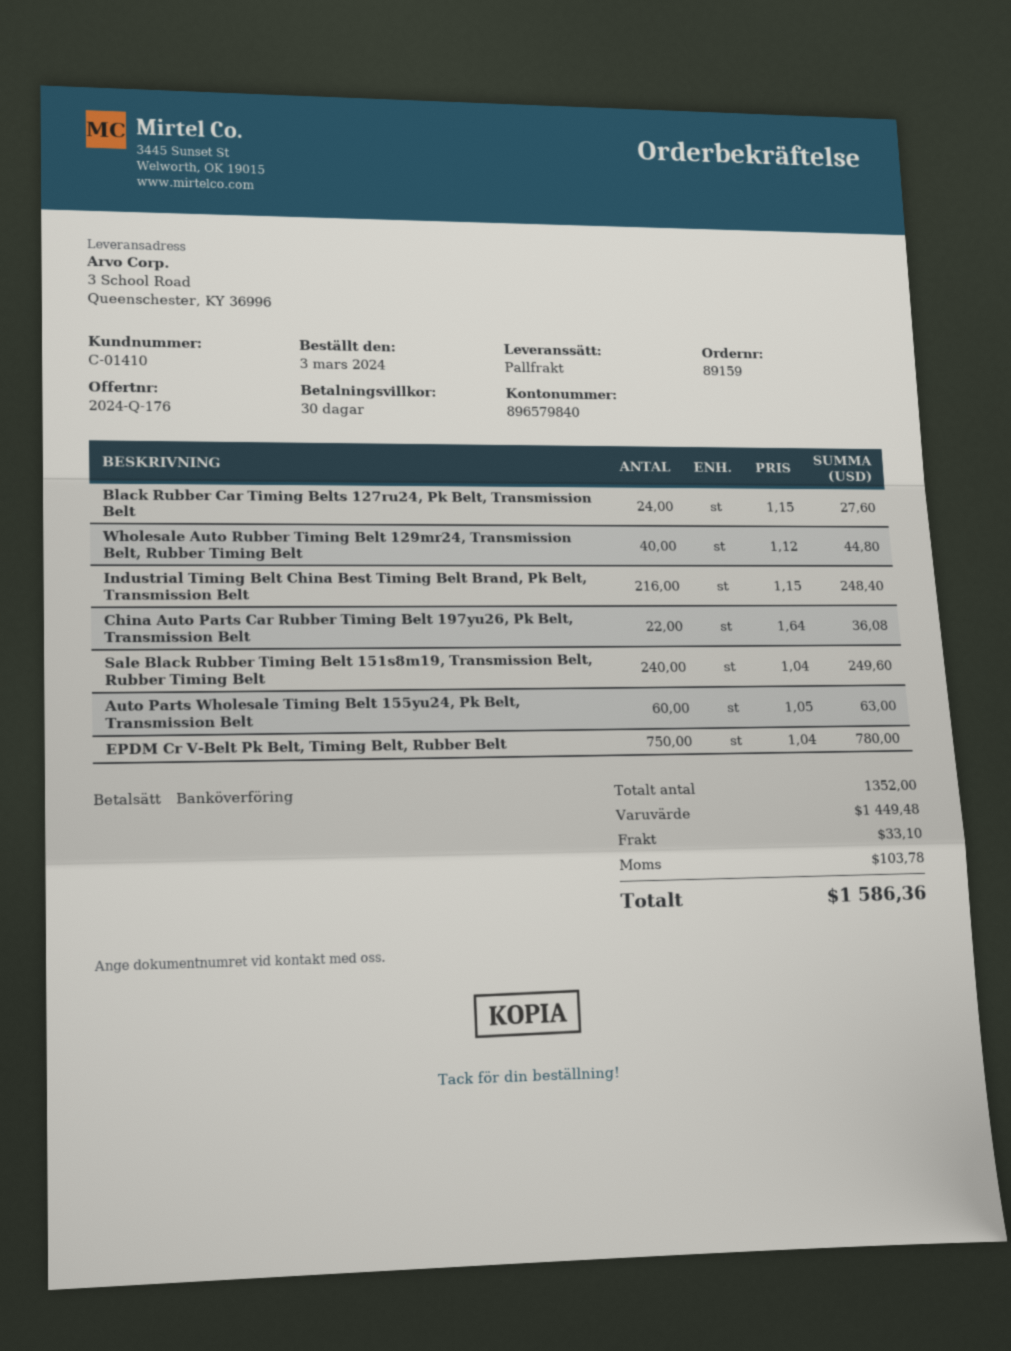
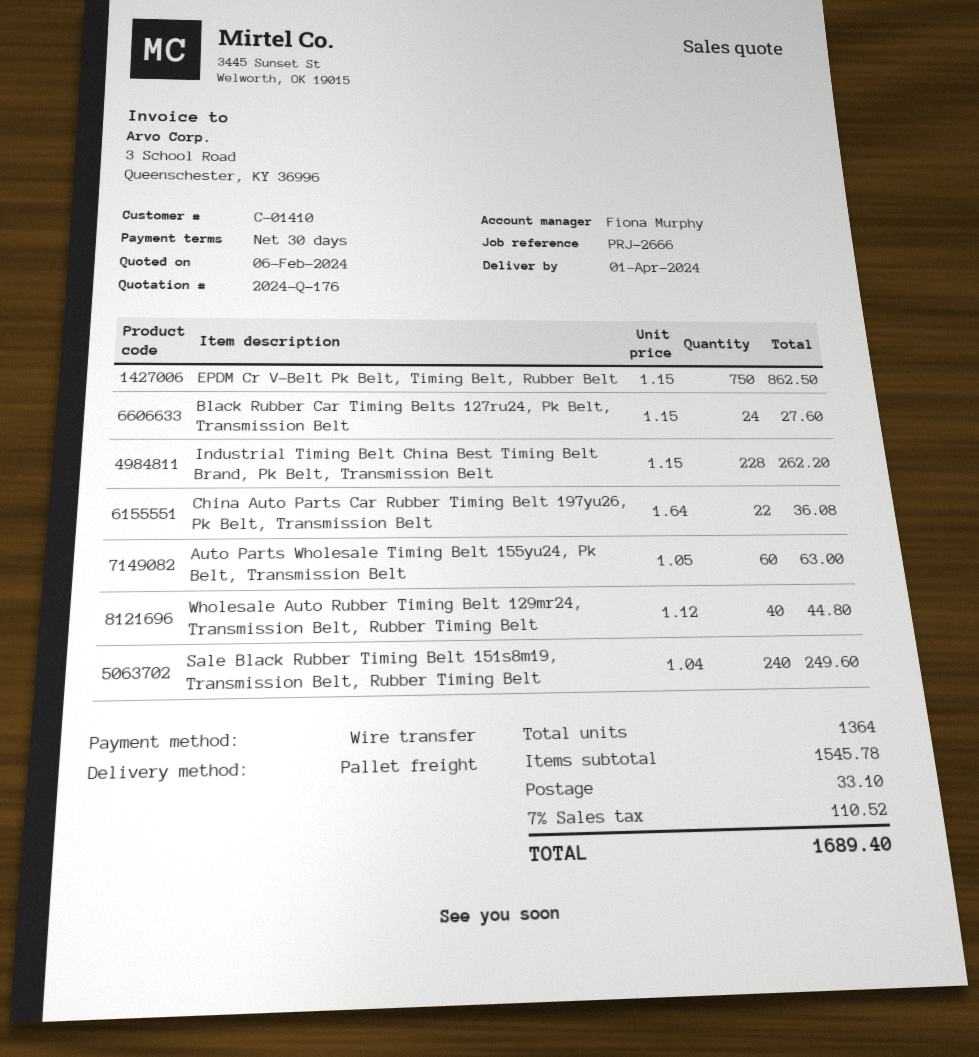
Industrial Timing Belt China Best Timing Belt Brand, Pk Belt, Transmission Belt: 216 x 1.15 = 248.40 -> 228 x 1.15 = 262.20
EPDM Cr V-Belt Pk Belt, Timing Belt, Rubber Belt: 750 x 1.04 = 780.00 -> 750 x 1.15 = 862.50
total quantity: 1352 -> 1364
subtotal: 1449.48 -> 1545.78
tax: 103.78 -> 110.52
total: 1586.36 -> 1689.40

